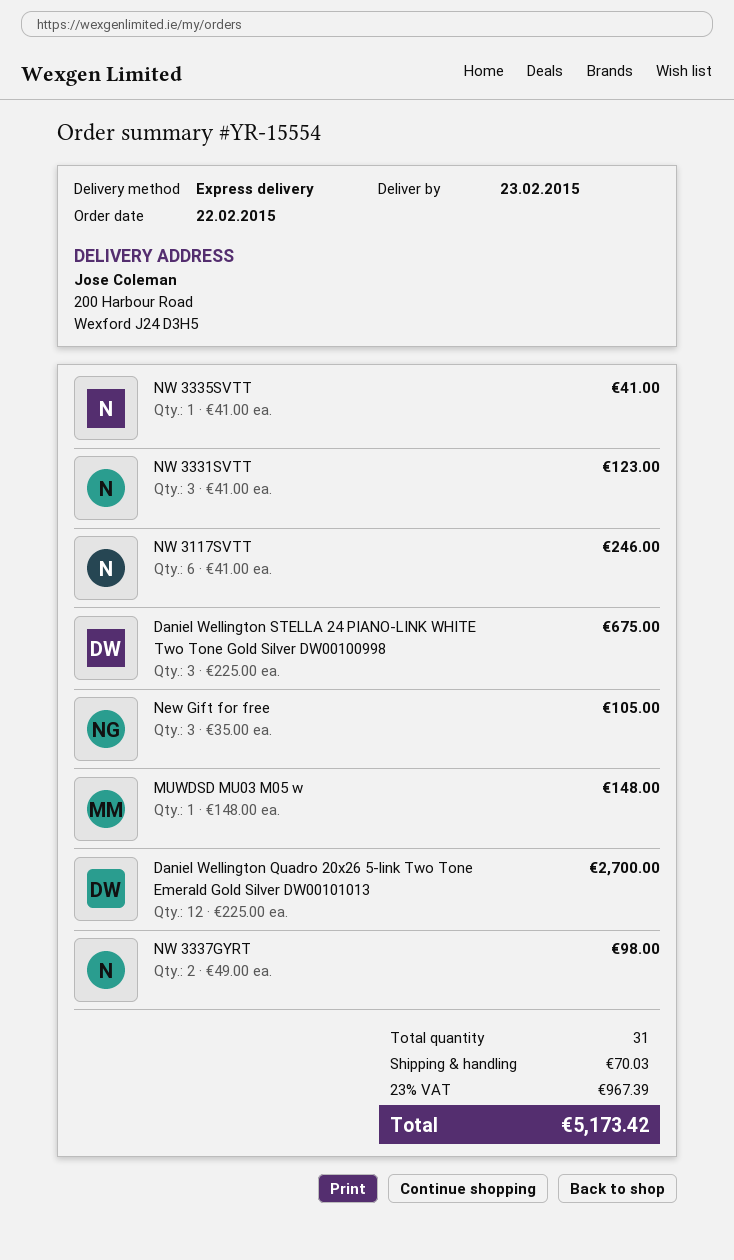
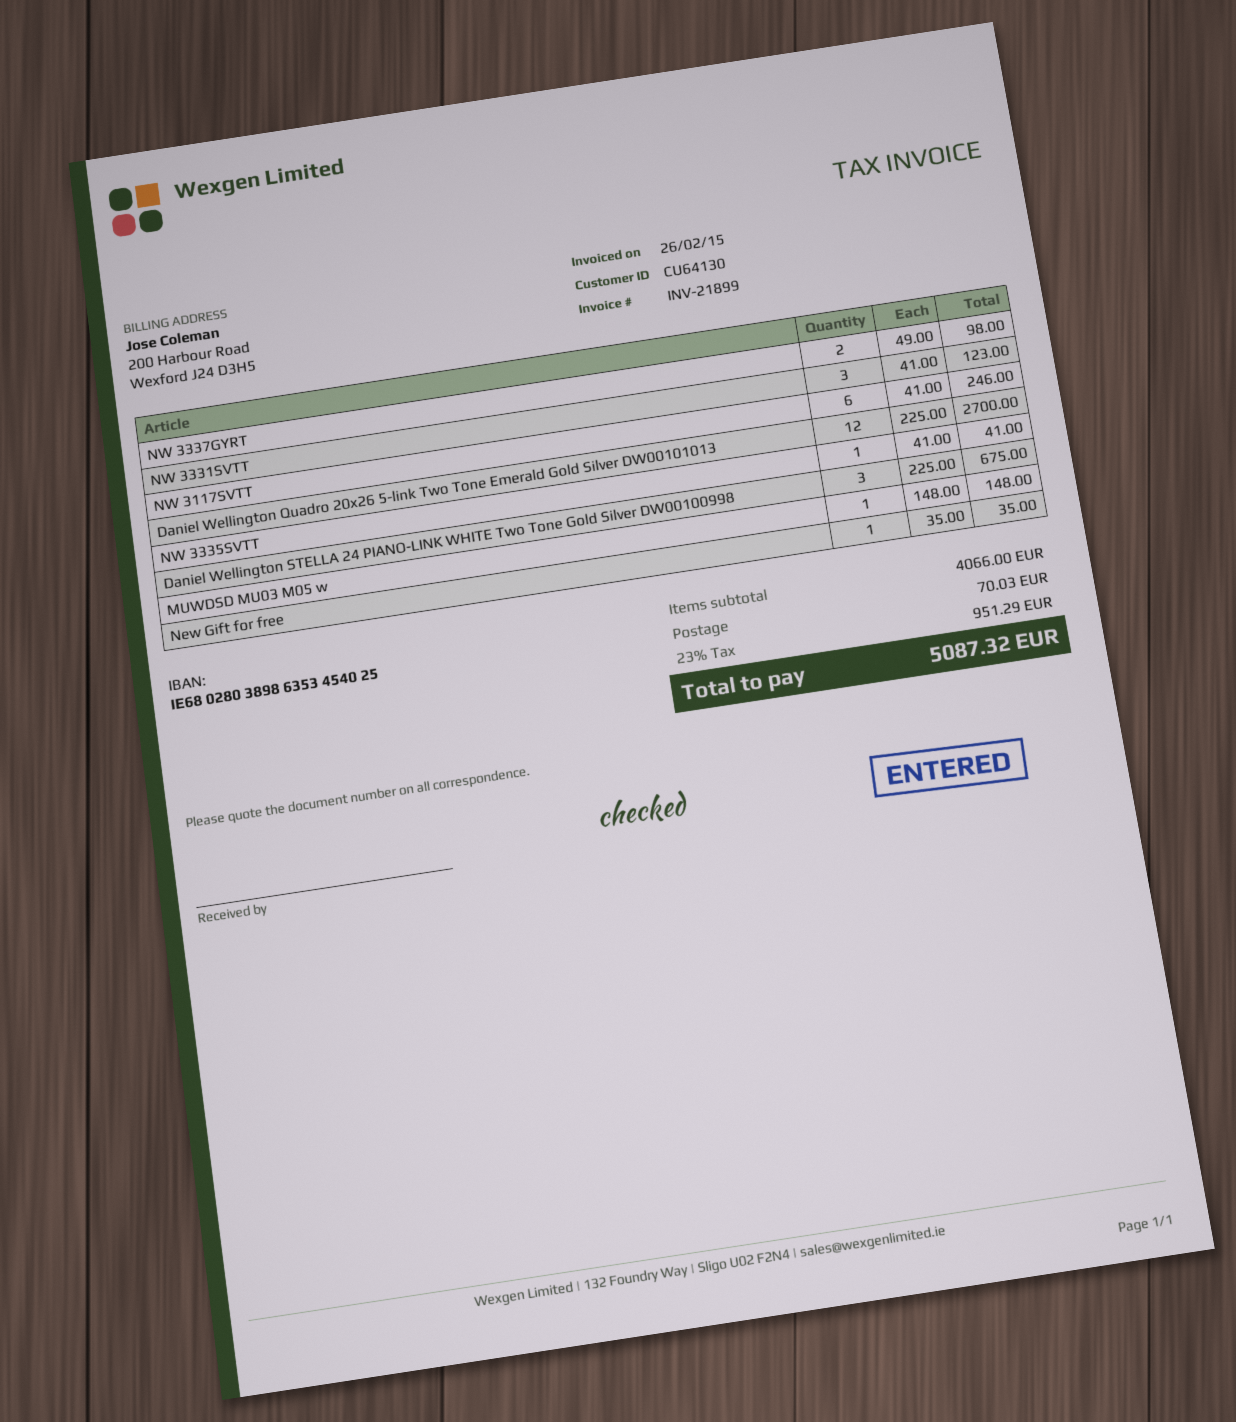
New Gift for free: 3 x 35.00 = 105.00 -> 1 x 35.00 = 35.00
tax: 23% = 967.39 -> 23% = 951.29
total: 5173.42 -> 5087.32

